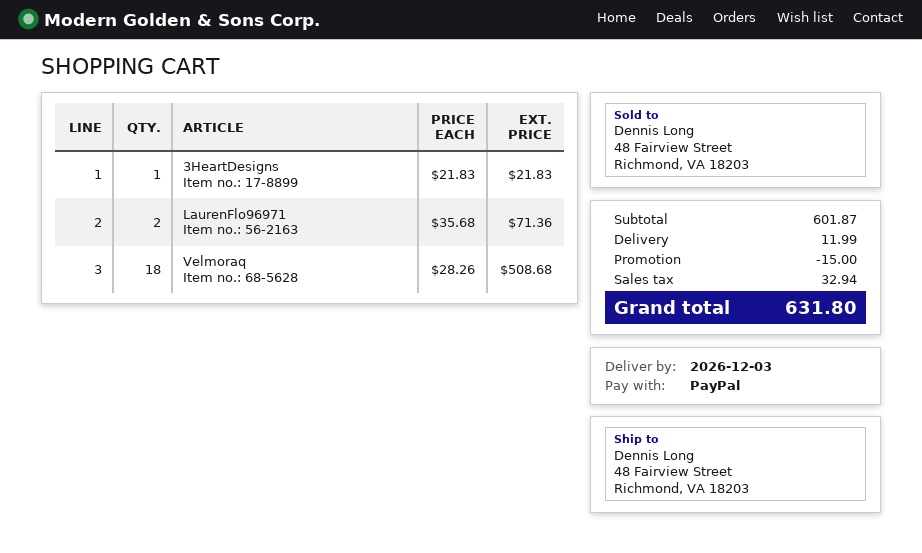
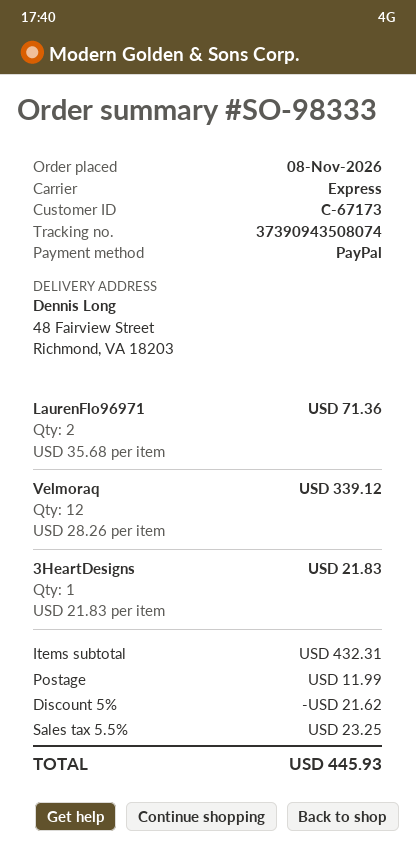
Velmoraq: 18 x 28.26 = 508.68 -> 12 x 28.26 = 339.12
subtotal: 601.87 -> 432.31
discount: 15.00 -> 21.62
tax: 32.94 -> 23.25
total: 631.80 -> 445.93

